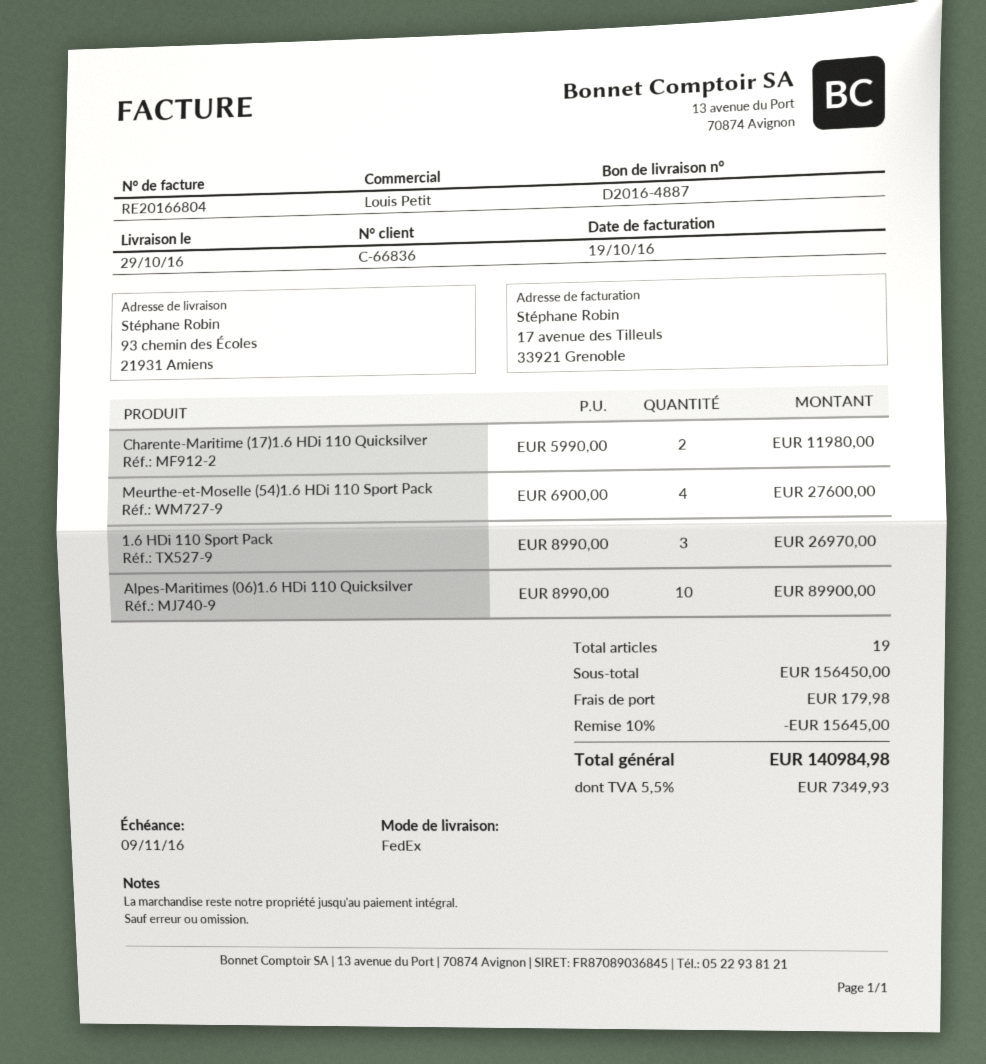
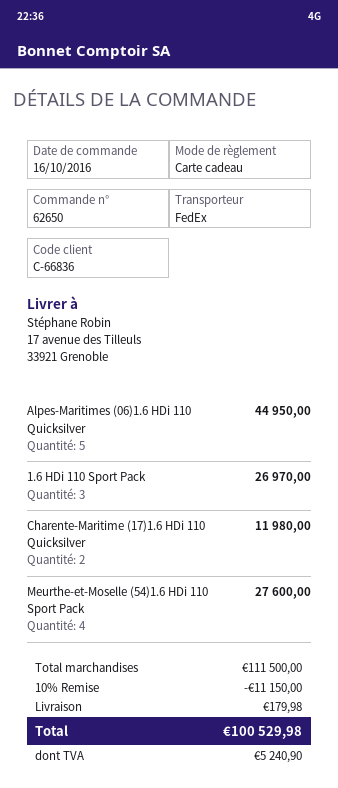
ship to: 93 chemin des Écoles, 21931 Amiens -> 17 avenue des Tilleuls, 33921 Grenoble
Alpes-Maritimes (06)1.6 HDi 110 Quicksilver: 10 for 89900.00 -> 5 for 44950.00
subtotal: 156450.00 -> 111500.00
discount: 10% = 15645.00 -> 10% = 11150.00
tax: 7349.93 -> 5240.90
total: 140984.98 -> 100529.98

